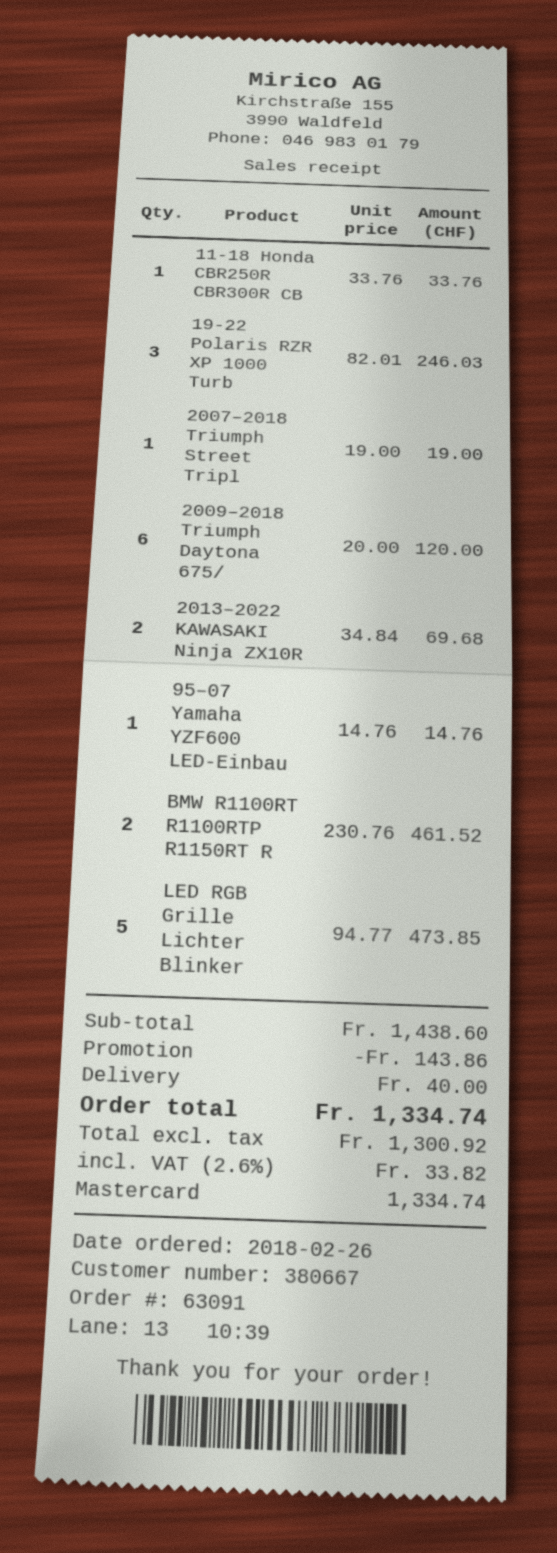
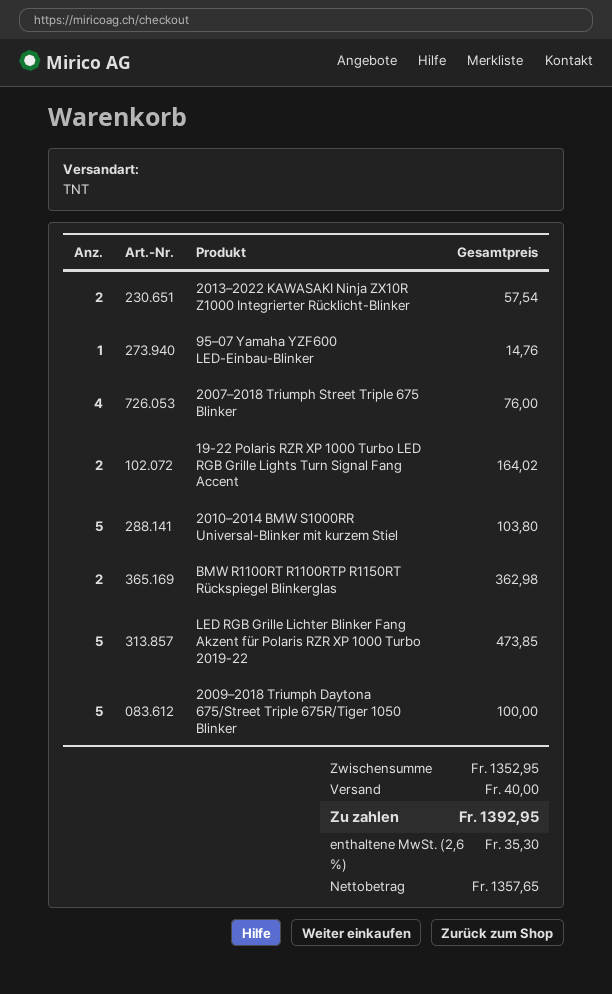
11-18 Honda CBR250R CBR300R CB: 1 for 33.76 -> none
19-22 Polaris RZR XP 1000 Turb: 3 for 246.03 -> 2 for 164.02
2007–2018 Triumph Street Tripl: 1 for 19.00 -> 4 for 76.00
2009–2018 Triumph Daytona 675/: 6 for 120.00 -> 5 for 100.00
2013–2022 KAWASAKI Ninja ZX10R: 2 for 69.68 -> 2 for 57.54
BMW R1100RT R1100RTP R1150RT R: 2 for 461.52 -> 2 for 362.98
2010–2014 BMW S1000RR Universal-Blinker mit kurzem Stiel: none -> 5 for 103.80
subtotal: 1438.60 -> 1352.95
discount: 143.86 -> none
net: 1300.92 -> 1357.65
tax: 2.6% = 33.82 -> 2.6% = 35.30
total: 1334.74 -> 1392.95

